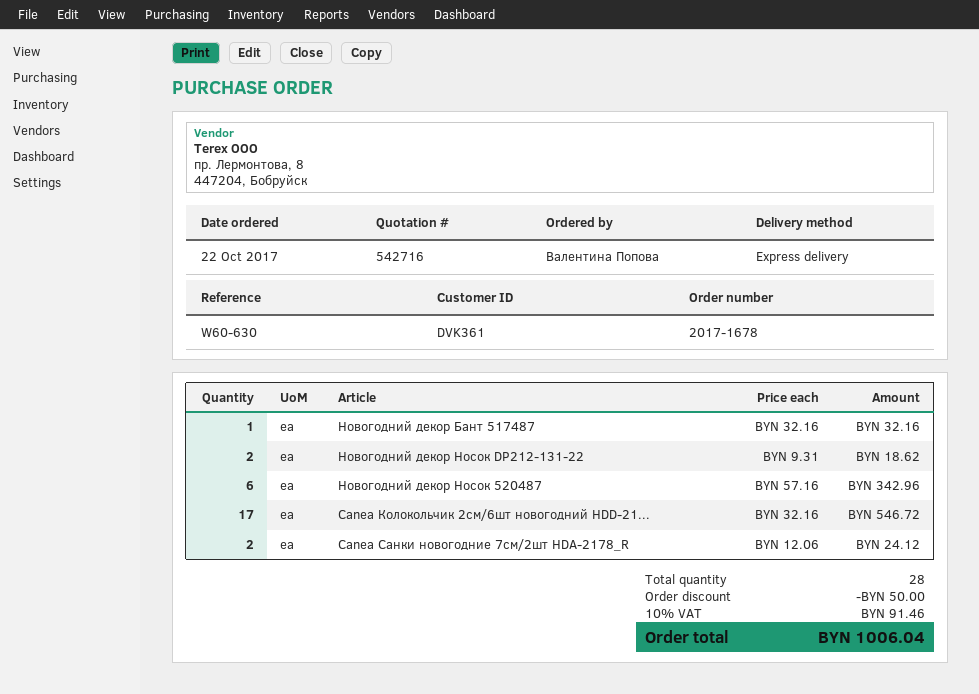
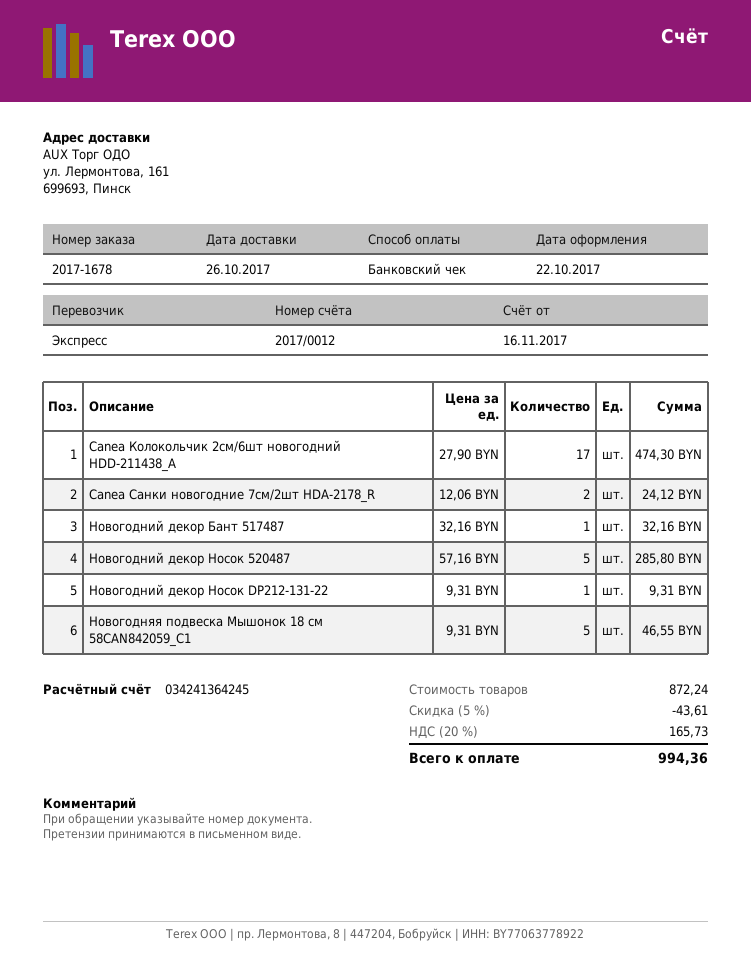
Новогодний декор Носок DP212-131-22: 2 x 9.31 = 18.62 -> 1 x 9.31 = 9.31
Новогодний декор Носок 520487: 6 x 57.16 = 342.96 -> 5 x 57.16 = 285.80
Canea Колокольчик 2см/6шт новогодний HDD-21...: 17 x 32.16 = 546.72 -> 17 x 27.90 = 474.30
Новогодняя подвеска Мышонок 18 см 58CAN842059_C1: none -> 5 x 9.31 = 46.55
discount: 50.00 -> 43.61
tax: 10% = 91.46 -> 20% = 165.73
total: 1006.04 -> 994.36

